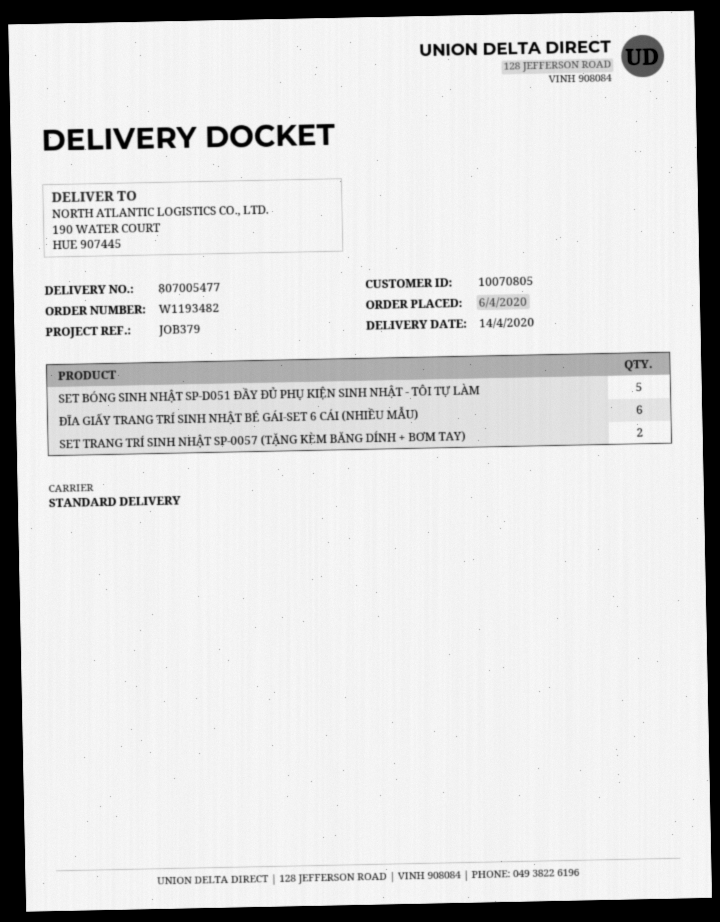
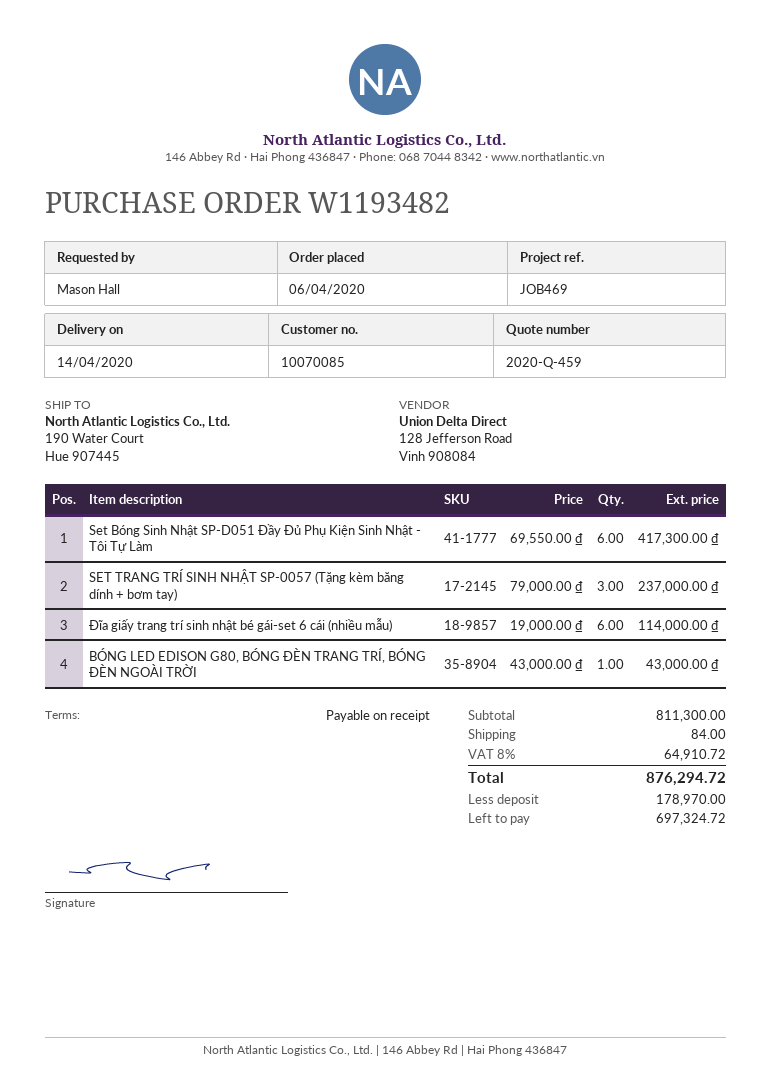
customer number: 10070805 -> 10070085
reference: JOB379 -> JOB469
SET BÓNG SINH NHẬT SP-D051 ĐẦY ĐỦ PHỤ KIỆN SINH NHẬT - TÔI TỰ LÀM: 5 -> 6
SET TRANG TRÍ SINH NHẬT SP-0057 (TẶNG KÈM BĂNG DÍNH + BƠM TAY): 2 -> 3
BÓNG LED EDISON G80, BÓNG ĐÈN TRANG TRÍ, BÓNG ĐÈN NGOÀI TRỜI: none -> 1

